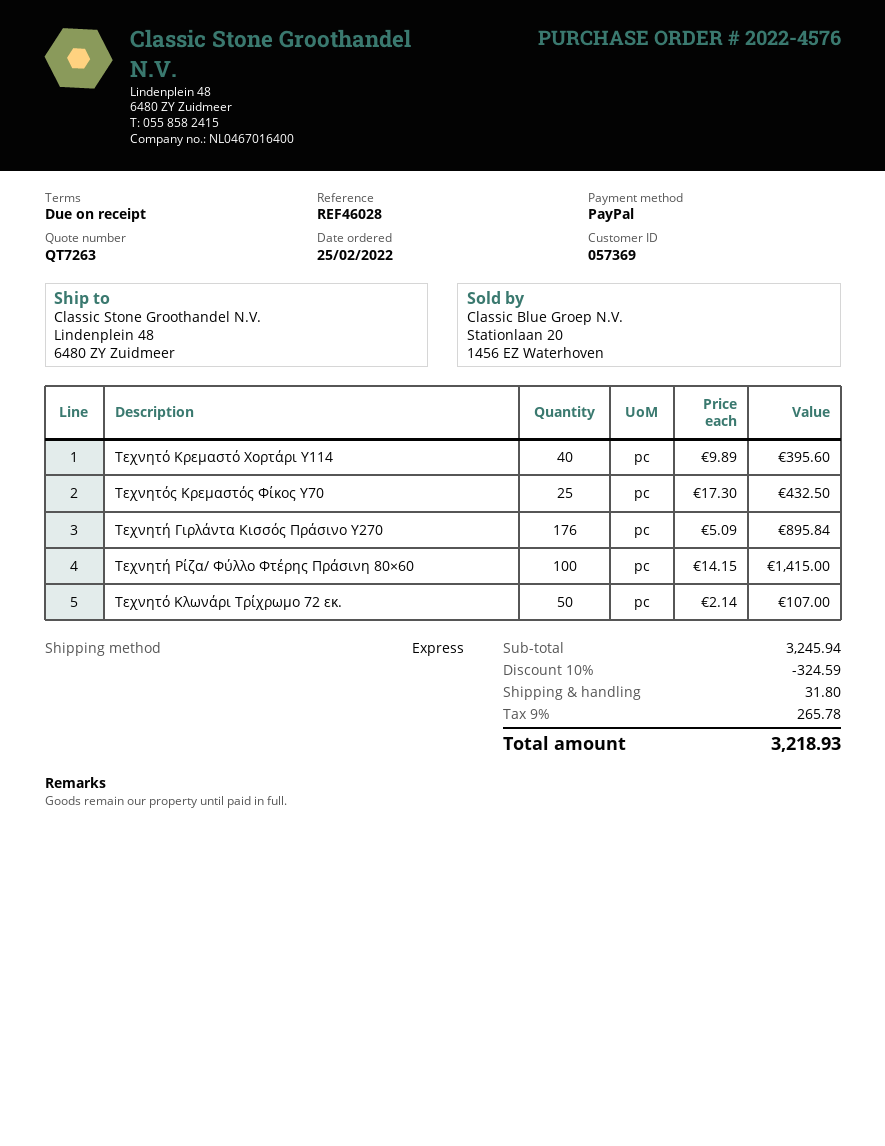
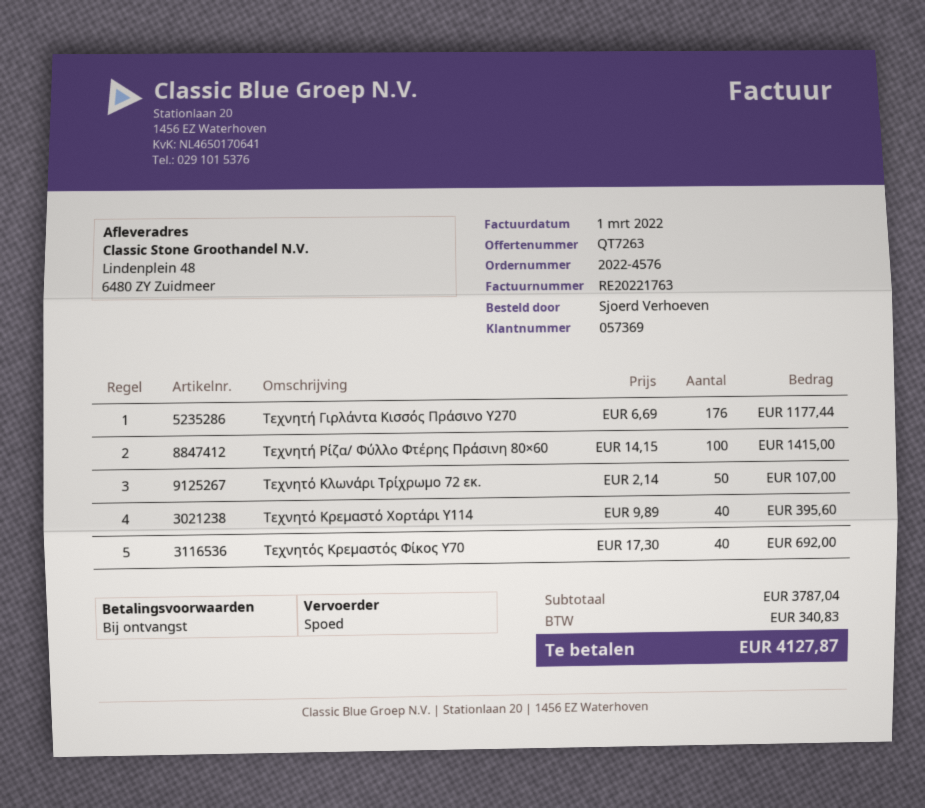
Τεχνητός Κρεμαστός Φίκος Υ70: 25 x 17.30 = 432.50 -> 40 x 17.30 = 692.00
Τεχνητή Γιρλάντα Κισσός Πράσινο Υ270: 176 x 5.09 = 895.84 -> 176 x 6.69 = 1177.44
subtotal: 3245.94 -> 3787.04
discount: 10% = 324.59 -> none
shipping: 31.80 -> none
tax: 265.78 -> 340.83
total: 3218.93 -> 4127.87

